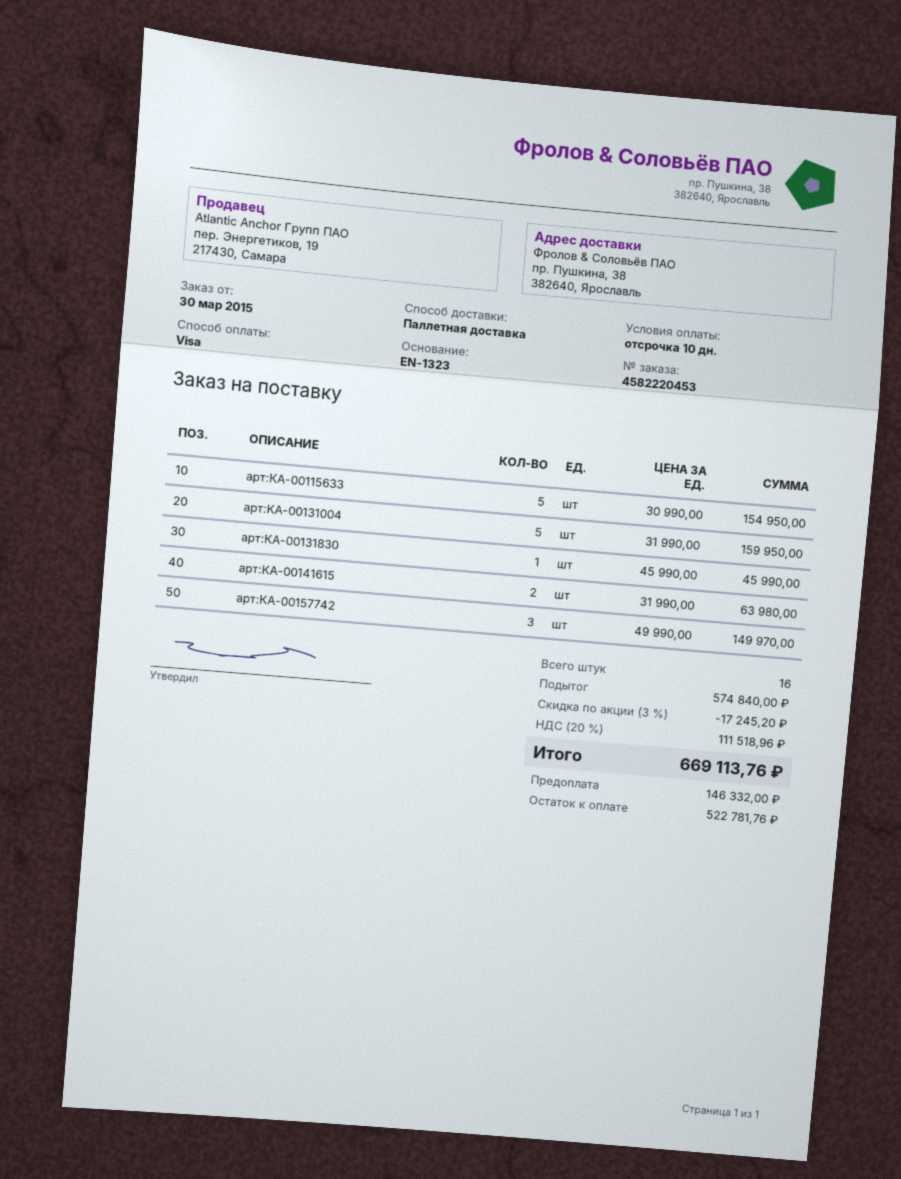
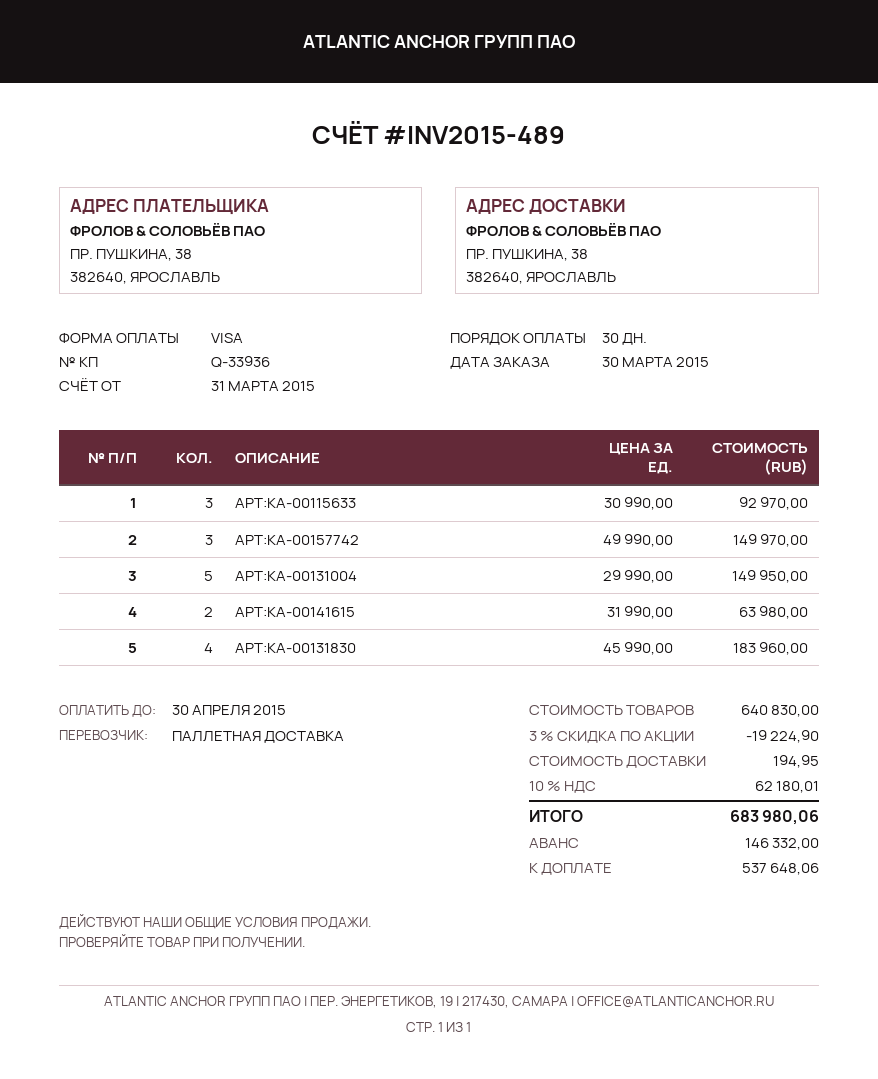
payment terms: 10 days -> 30 days
арт:КА-00115633: 5 x 30990.00 = 154950.00 -> 3 x 30990.00 = 92970.00
арт:КА-00131004: 5 x 31990.00 = 159950.00 -> 5 x 29990.00 = 149950.00
арт:КА-00131830: 1 x 45990.00 = 45990.00 -> 4 x 45990.00 = 183960.00
subtotal: 574840.00 -> 640830.00
discount: 3% = 17245.20 -> 3% = 19224.90
shipping: none -> 194.95
tax: 20% = 111518.96 -> 10% = 62180.01
total: 669113.76 -> 683980.06
balance: 522781.76 -> 537648.06

